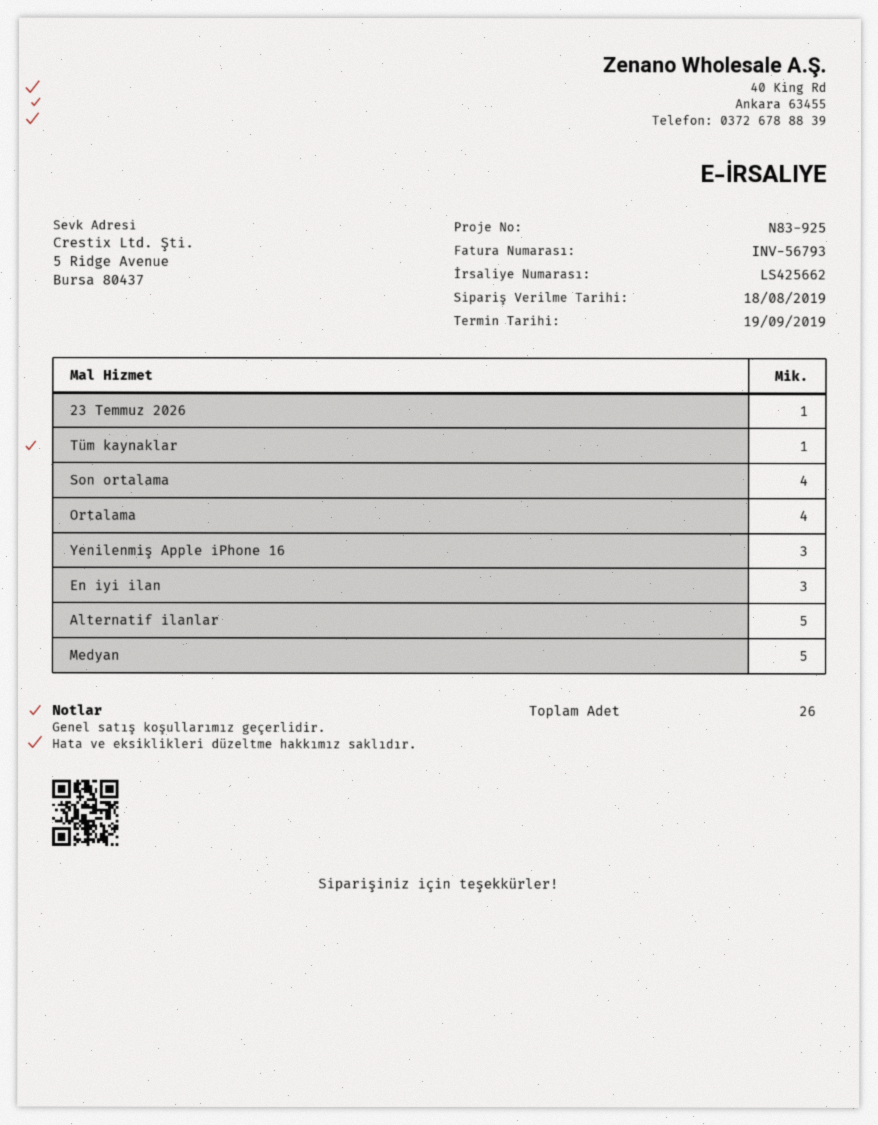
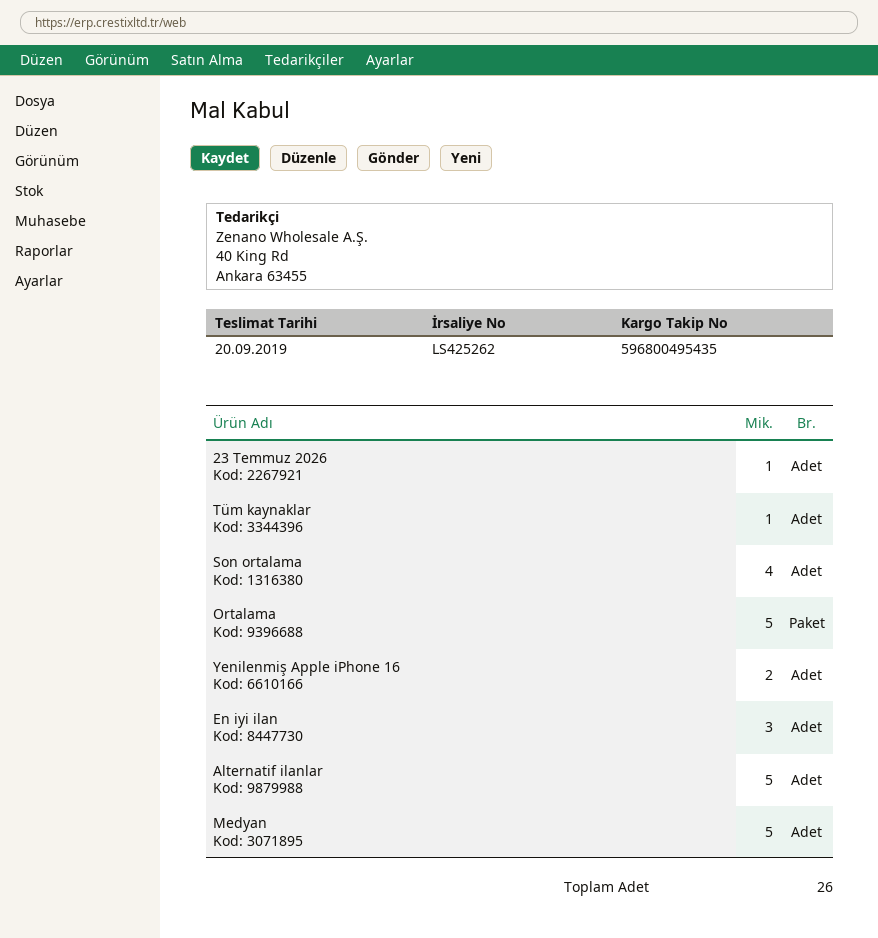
delivery note number: LS425662 -> LS425262
delivery date: 2019-09-19 -> 2019-09-20
Ortalama: 4 -> 5
Yenilenmiş Apple iPhone 16: 3 -> 2

